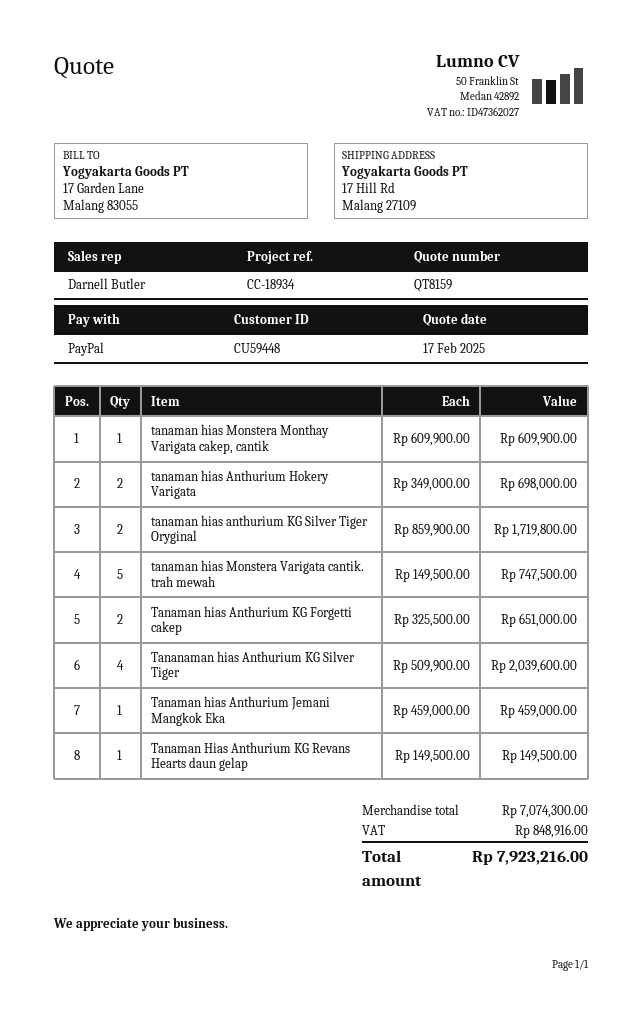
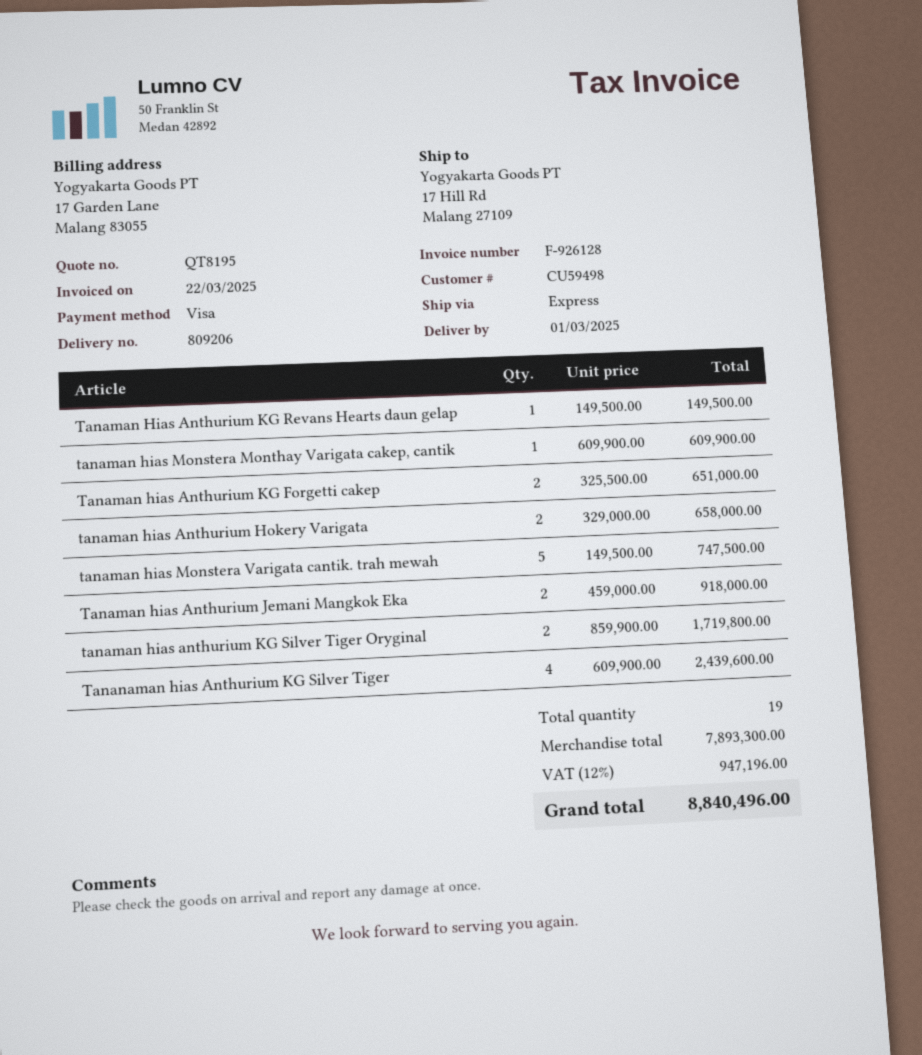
quote number: QT8159 -> QT8195
customer number: CU59448 -> CU59498
payment method: PayPal -> Visa
tanaman hias Anthurium Hokery Varigata: 2 x 349000.00 = 698000.00 -> 2 x 329000.00 = 658000.00
Tananaman hias Anthurium KG Silver Tiger: 4 x 509900.00 = 2039600.00 -> 4 x 609900.00 = 2439600.00
Tanaman hias Anthurium Jemani Mangkok Eka: 1 x 459000.00 = 459000.00 -> 2 x 459000.00 = 918000.00
subtotal: 7074300.00 -> 7893300.00
tax: 848916.00 -> 947196.00
total: 7923216.00 -> 8840496.00

